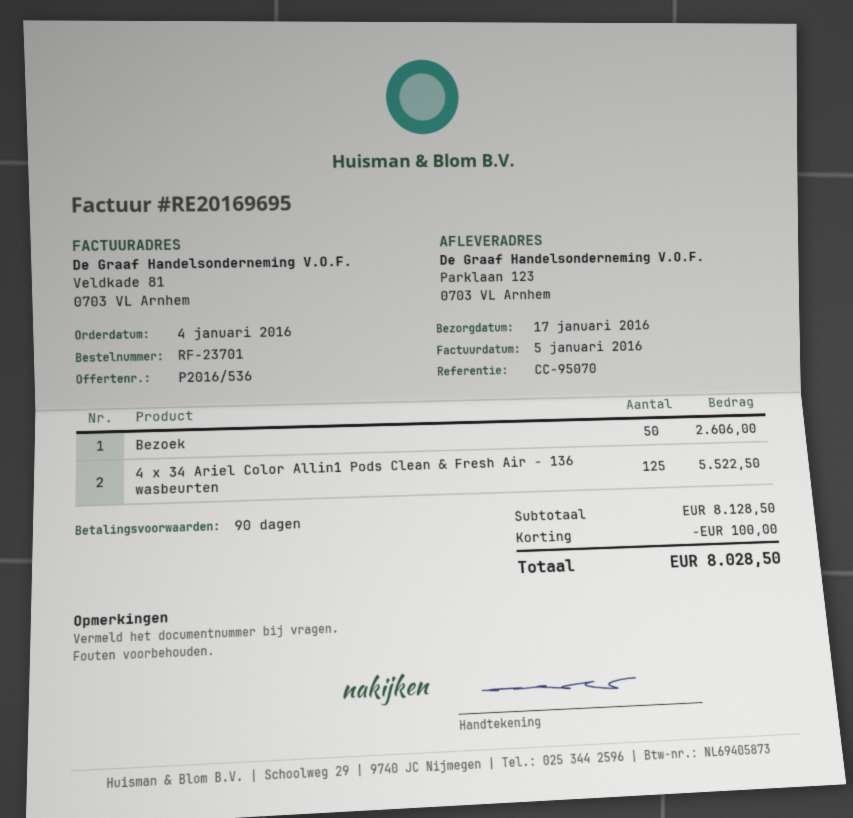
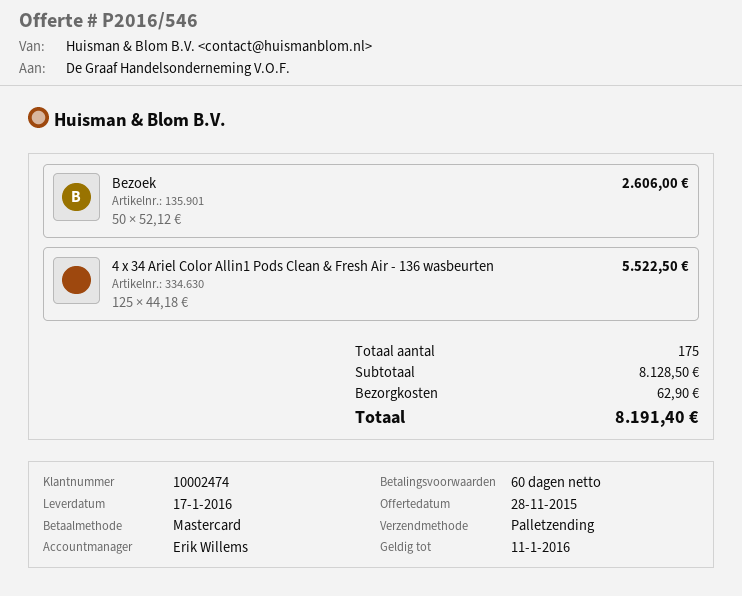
quote number: P2016/536 -> P2016/546
payment terms: 90 days -> 60 days
discount: 100.00 -> none
shipping: none -> 62.90
total: 8028.50 -> 8191.40

